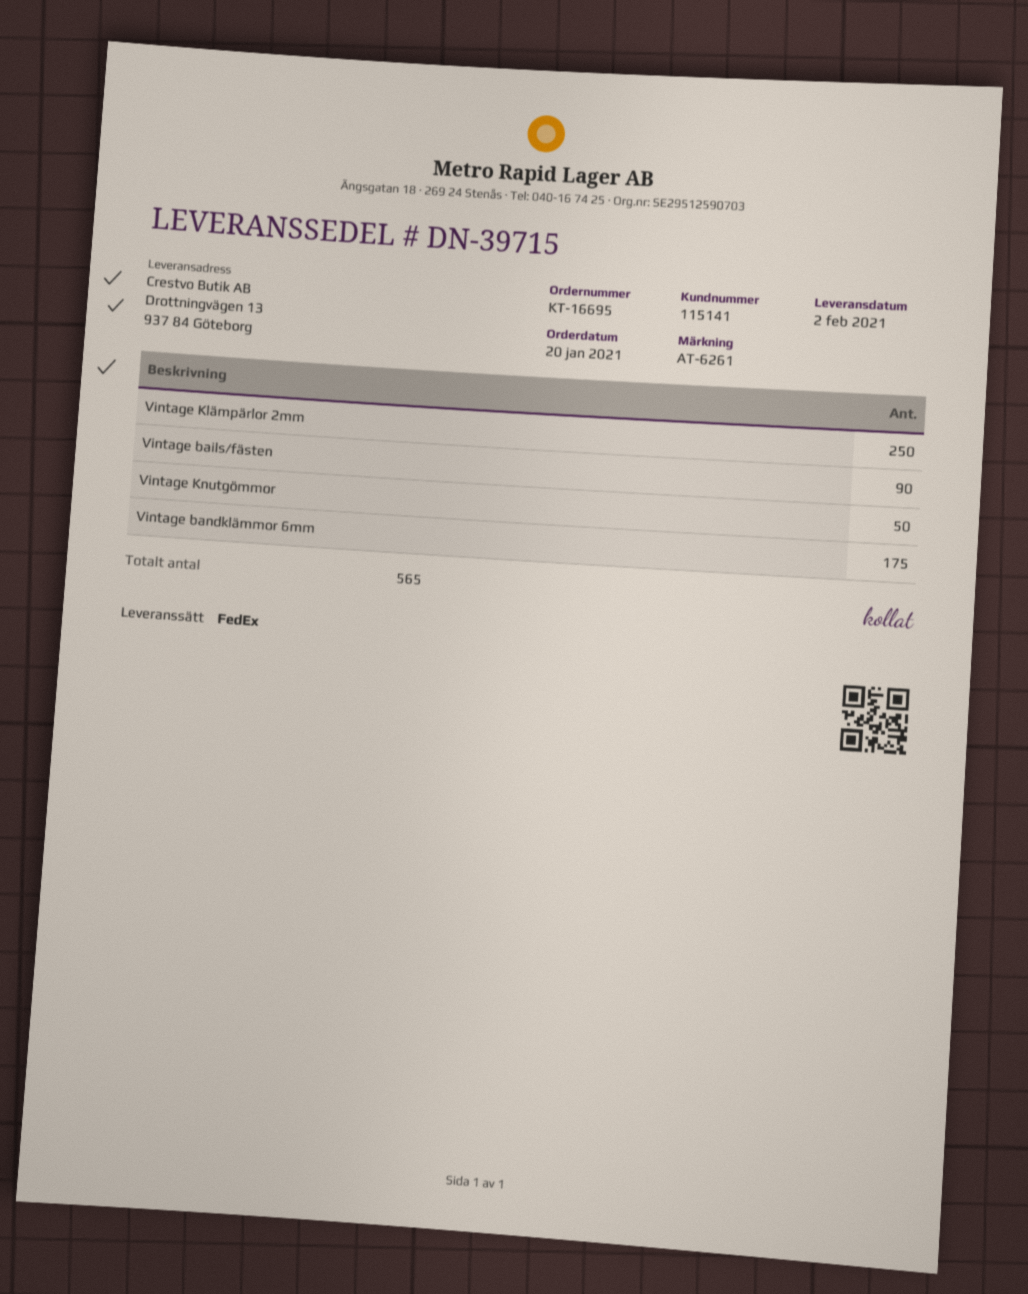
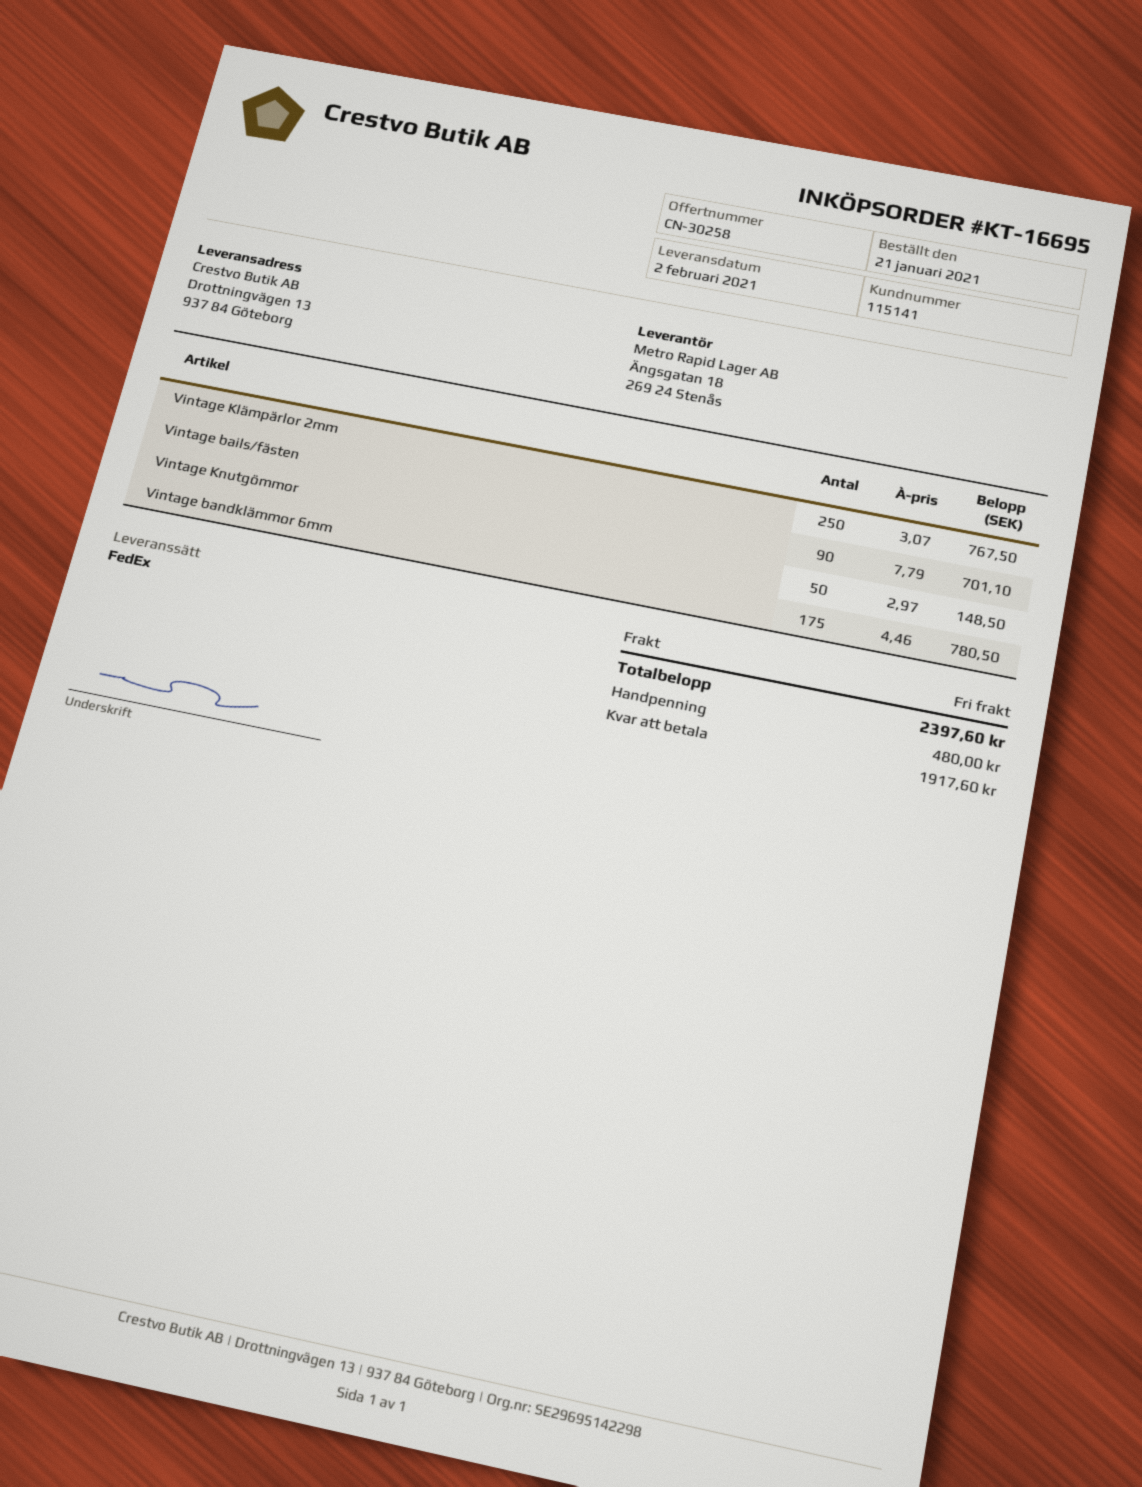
order date: 2021-01-20 -> 2021-01-21

